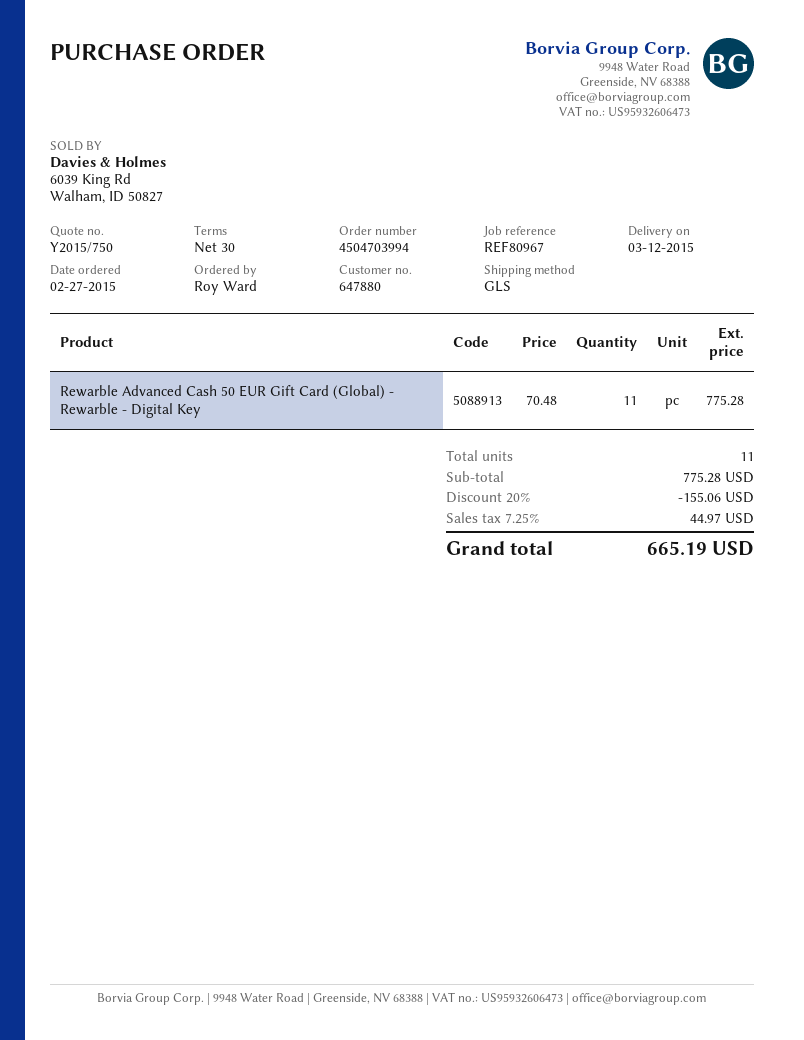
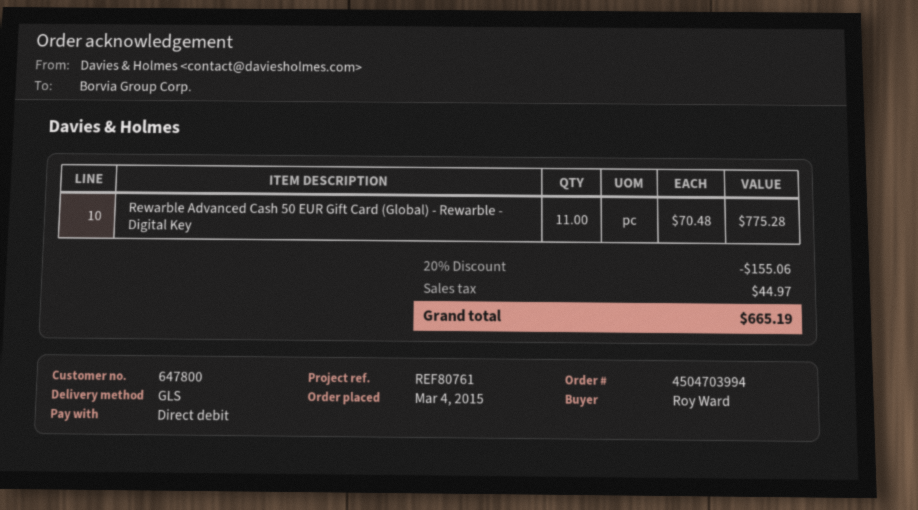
order date: 2015-02-27 -> 2015-03-04
customer number: 647880 -> 647800
reference: REF80967 -> REF80761

